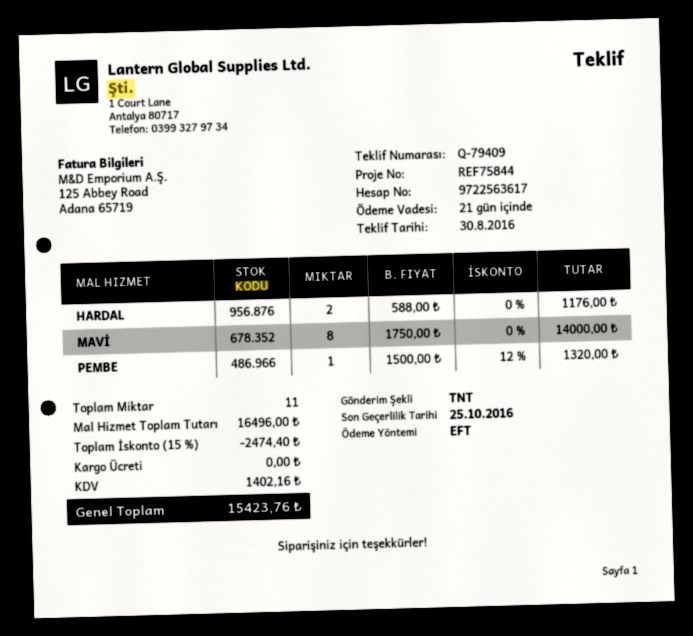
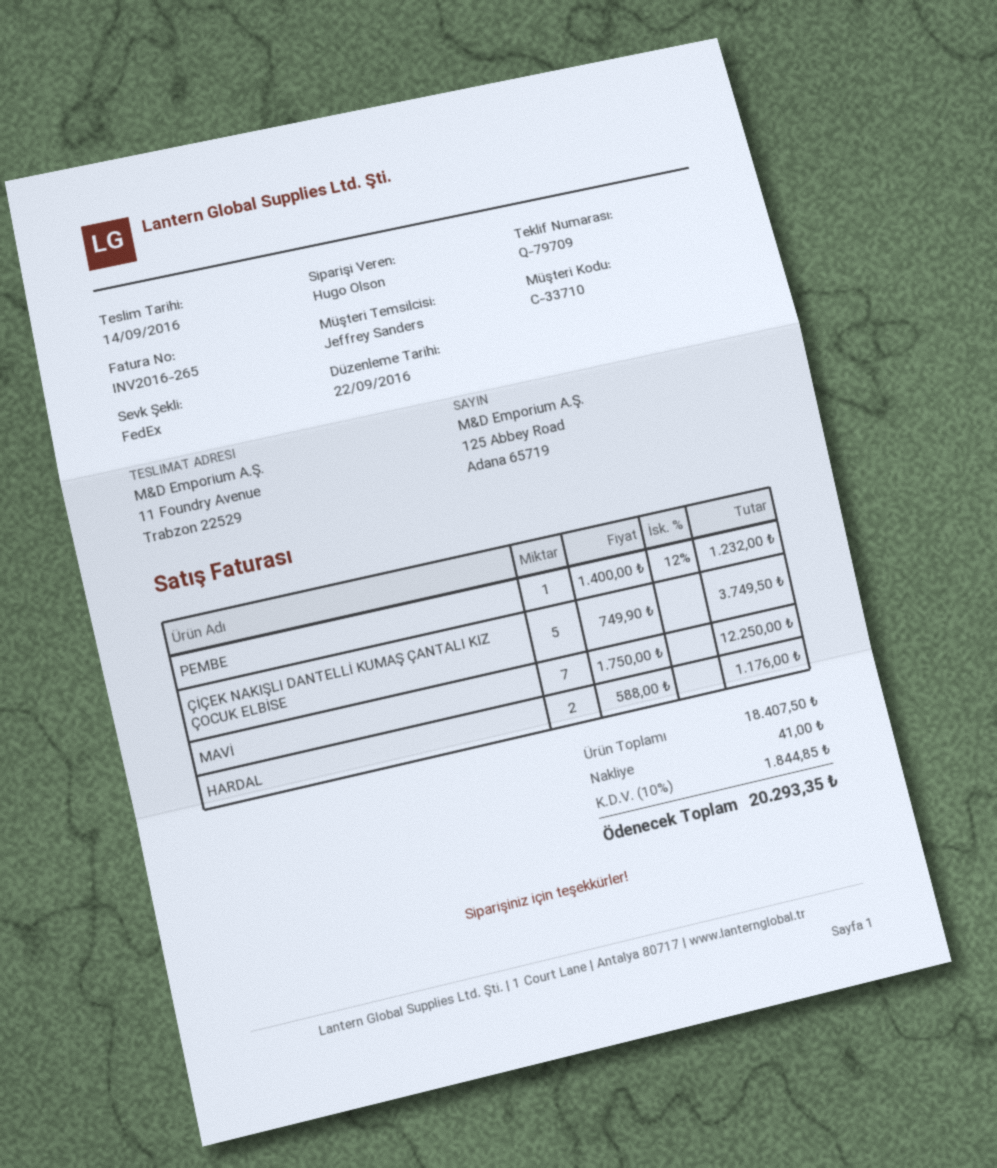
quote number: Q-79409 -> Q-79709
shipping method: TNT -> FedEx
MAVİ: 8 x 1750.00 = 14000.00 -> 7 x 1750.00 = 12250.00
PEMBE: 1 x 1500.00 - 12% = 1320.00 -> 1 x 1400.00 - 12% = 1232.00
ÇİÇEK NAKIŞLI DANTELLİ KUMAŞ ÇANTALI KIZ ÇOCUK ELBİSE: none -> 5 x 749.90 = 3749.50
subtotal: 16496.00 -> 18407.50
discount: 15% = 2474.40 -> none
shipping: 0.00 -> 41.00
tax: 1402.16 -> 1844.85
total: 15423.76 -> 20293.35

